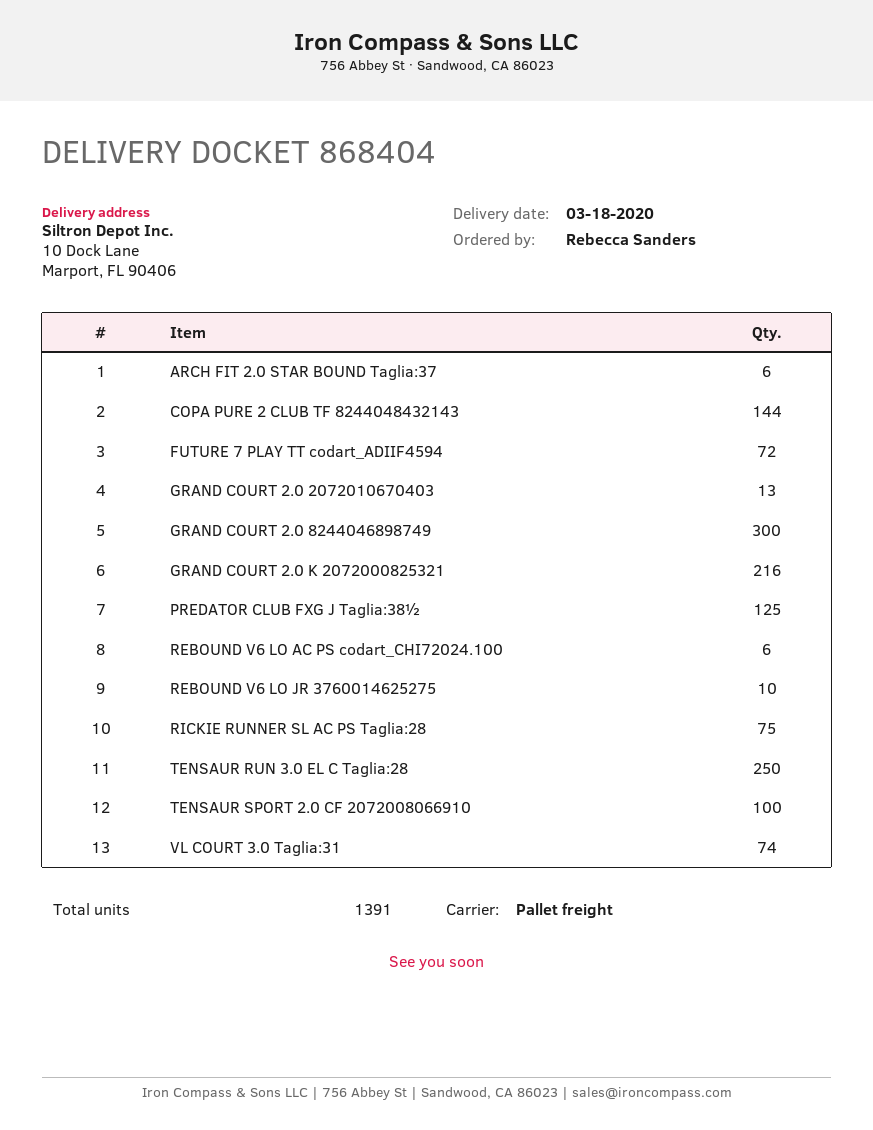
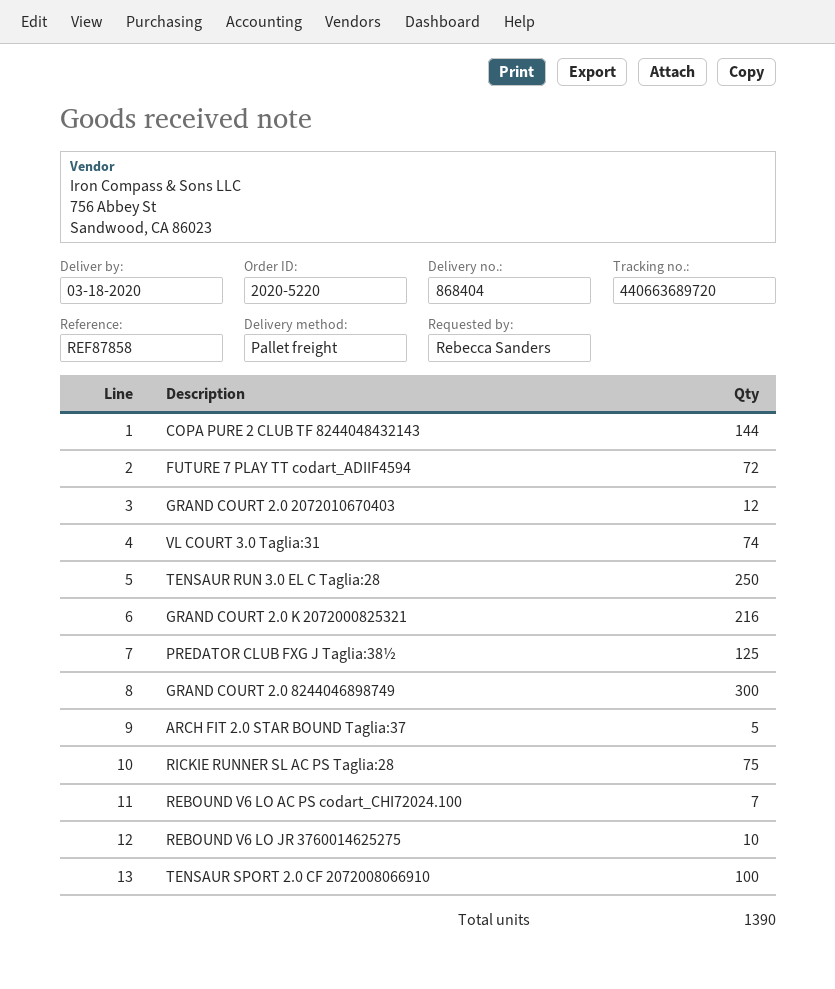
ARCH FIT 2.0 STAR BOUND Taglia:37: 6 -> 5
GRAND COURT 2.0 2072010670403: 13 -> 12
REBOUND V6 LO AC PS codart_CHI72024.100: 6 -> 7
total quantity: 1391 -> 1390

